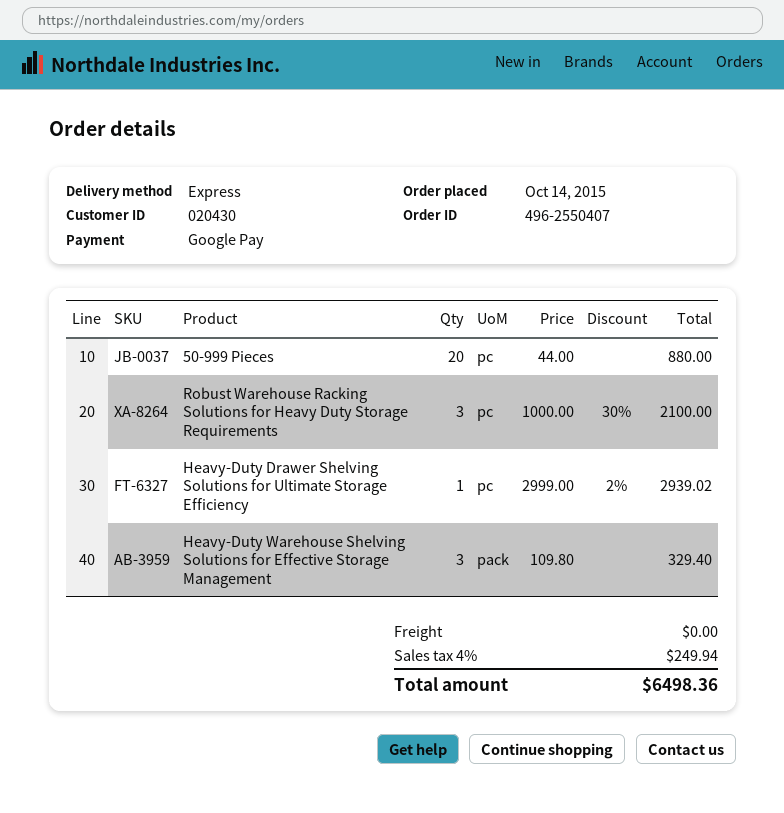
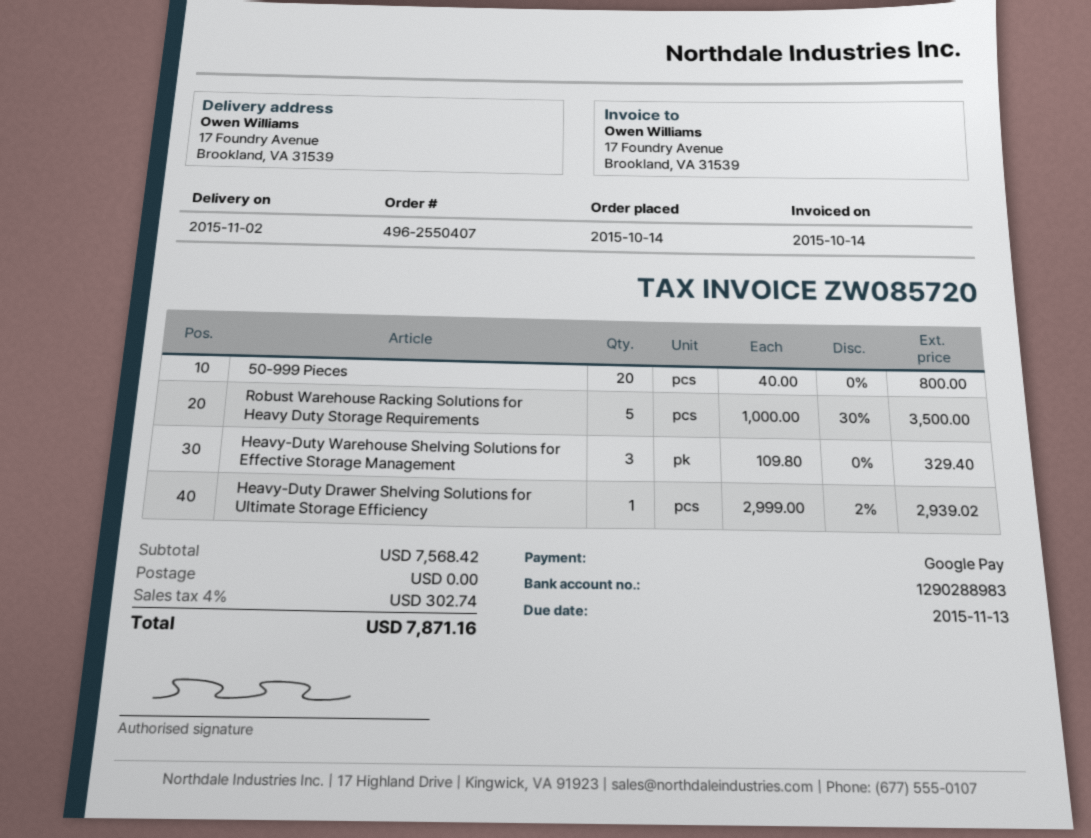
50-999 Pieces: 20 x 44.00 = 880.00 -> 20 x 40.00 = 800.00
Robust Warehouse Racking Solutions for Heavy Duty Storage Requirements: 3 x 1000.00 - 30% = 2100.00 -> 5 x 1000.00 - 30% = 3500.00
tax: 4% = 249.94 -> 4% = 302.74
total: 6498.36 -> 7871.16

